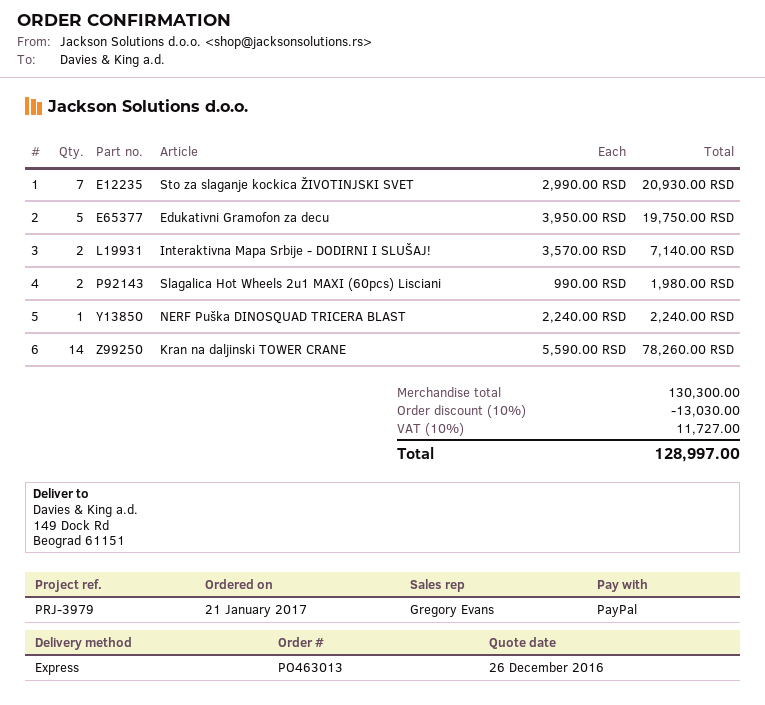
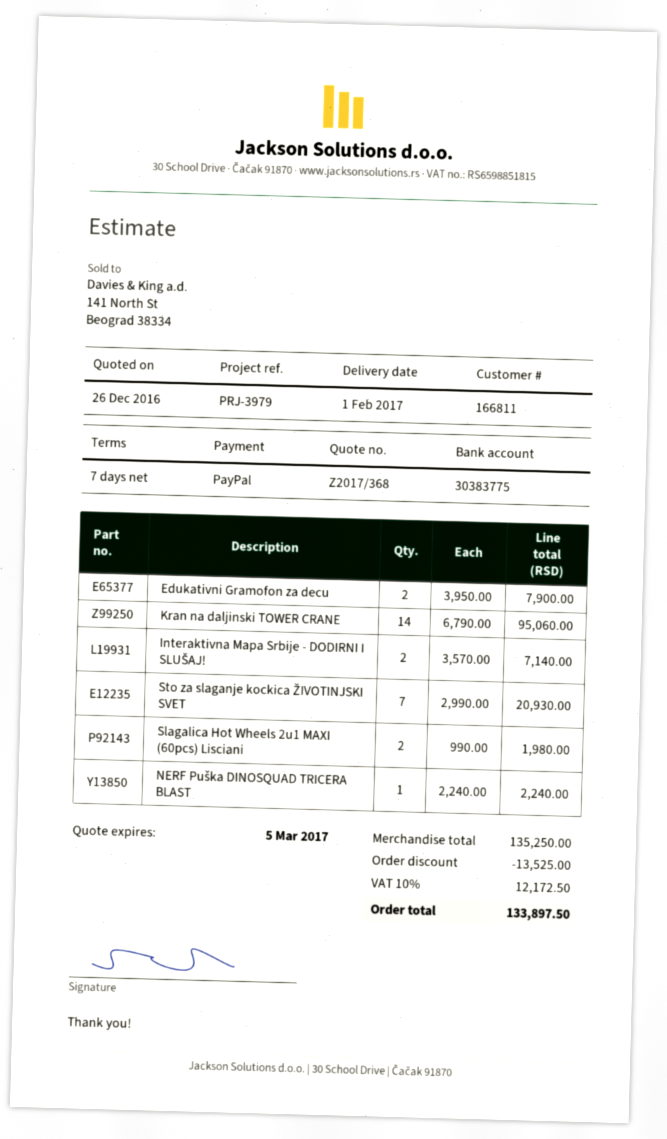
Edukativni Gramofon za decu: 5 x 3950.00 = 19750.00 -> 2 x 3950.00 = 7900.00
Kran na daljinski TOWER CRANE: 14 x 5590.00 = 78260.00 -> 14 x 6790.00 = 95060.00
subtotal: 130300.00 -> 135250.00
discount: 13030.00 -> 13525.00
tax: 10% = 11727.00 -> 10% = 12172.50
total: 128997.00 -> 133897.50

